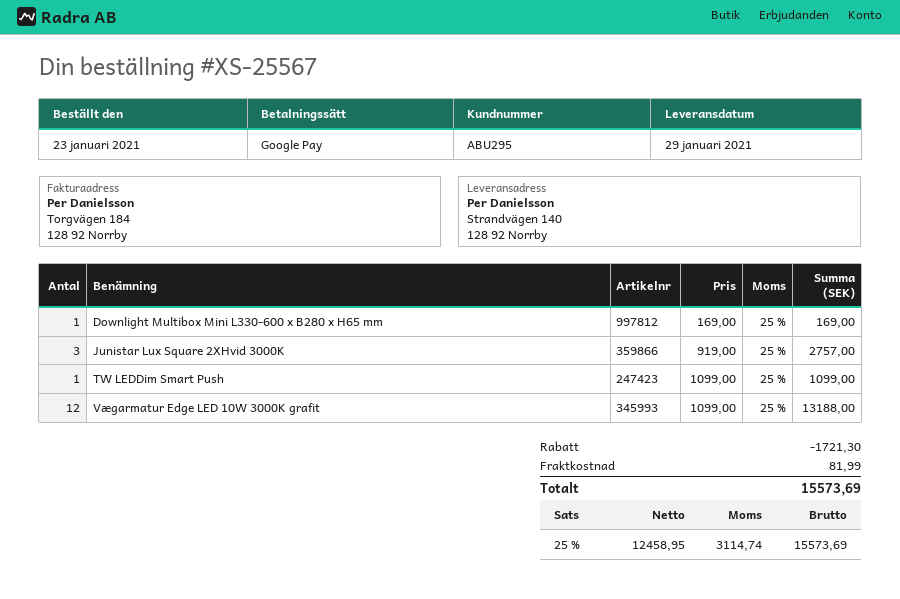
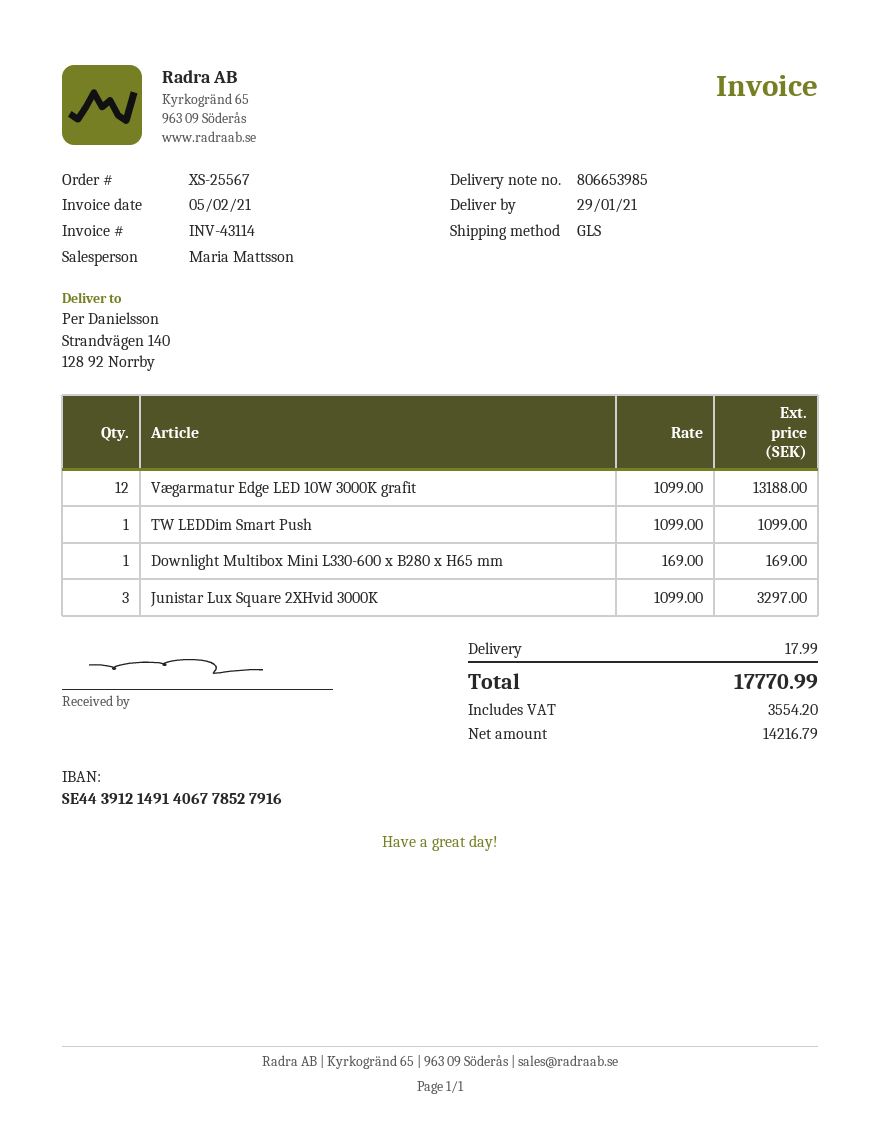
Junistar Lux Square 2XHvid 3000K: 3 x 919.00 = 2757.00 -> 3 x 1099.00 = 3297.00
discount: 1721.30 -> none
shipping: 81.99 -> 17.99
net: 12458.95 -> 14216.79
tax: 3114.74 -> 3554.20
total: 15573.69 -> 17770.99

